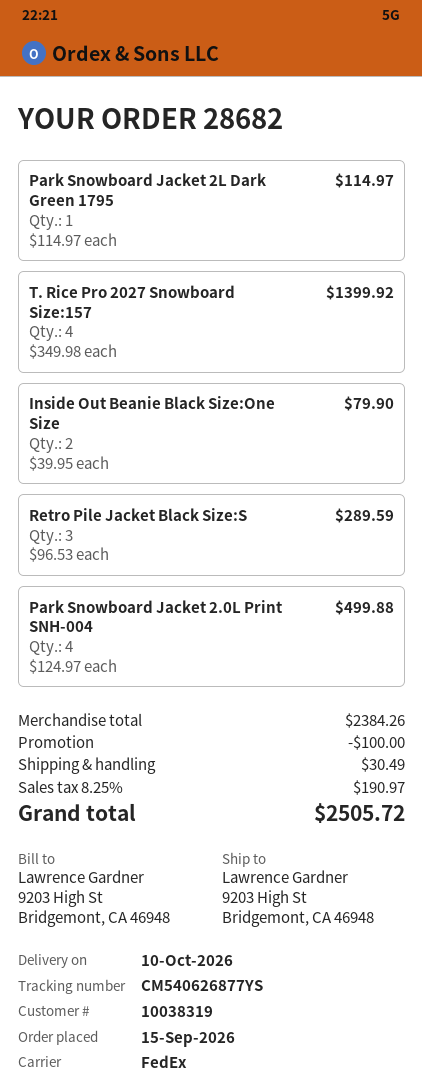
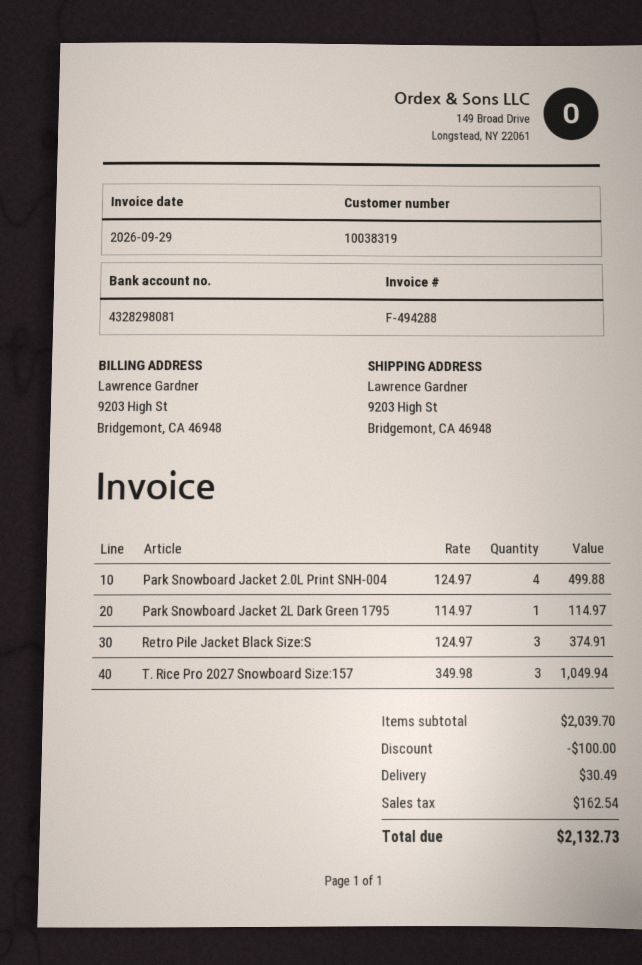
T. Rice Pro 2027 Snowboard Size:157: 4 x 349.98 = 1399.92 -> 3 x 349.98 = 1049.94
Inside Out Beanie Black Size:One Size: 2 x 39.95 = 79.90 -> none
Retro Pile Jacket Black Size:S: 3 x 96.53 = 289.59 -> 3 x 124.97 = 374.91
subtotal: 2384.26 -> 2039.70
tax: 190.97 -> 162.54
total: 2505.72 -> 2132.73

